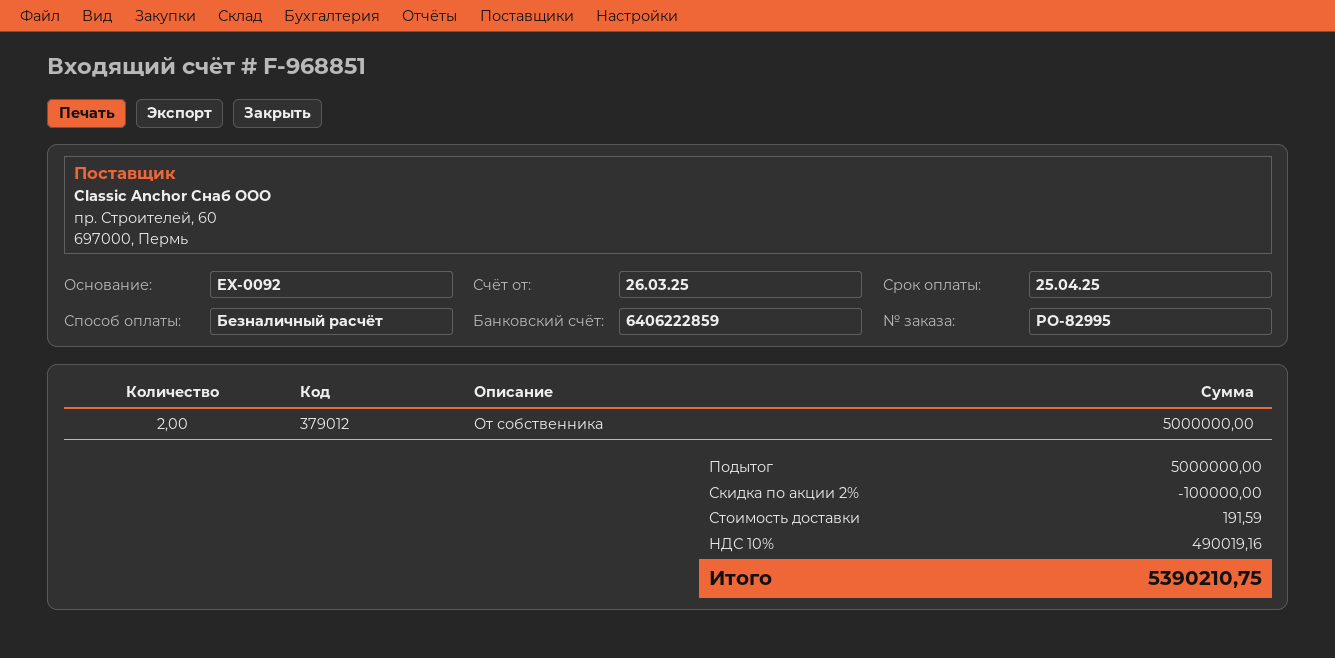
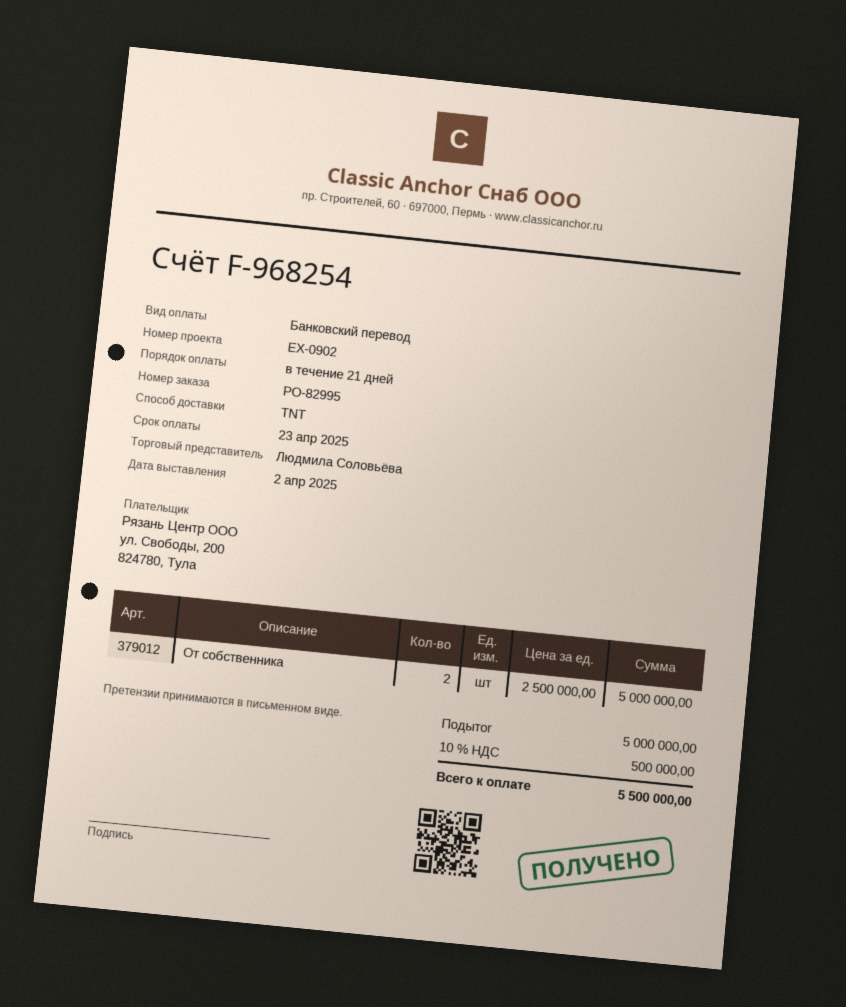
invoice number: F-968851 -> F-968254
invoice date: 2025-03-26 -> 2025-04-02
due date: 2025-04-25 -> 2025-04-23
reference: EX-0092 -> EX-0902
discount: 2% = 100000.00 -> none
shipping: 191.59 -> none
tax: 10% = 490019.16 -> 10% = 500000.00
total: 5390210.75 -> 5500000.00

